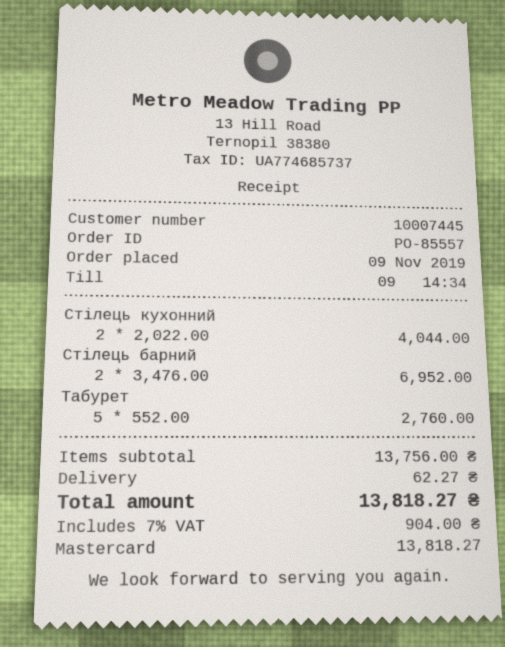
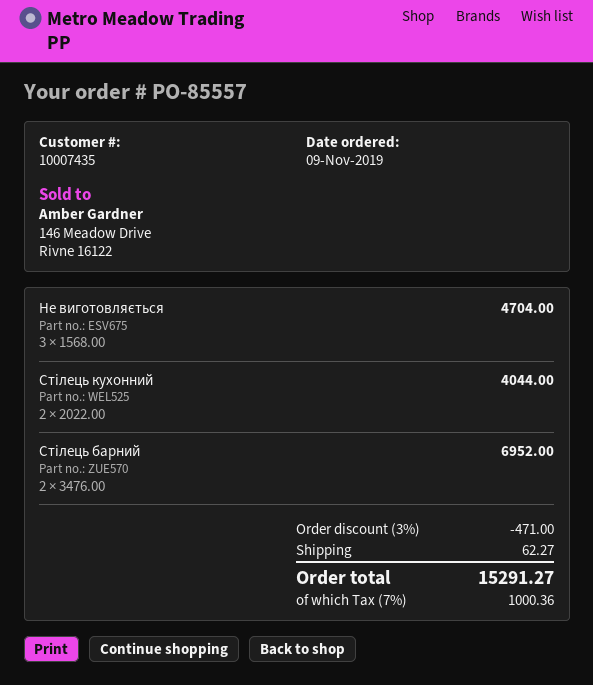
customer number: 10007445 -> 10007435
Табурет: 5 x 552.00 = 2760.00 -> none
Не виготовляється: none -> 3 x 1568.00 = 4704.00
discount: none -> 3% = 471.00
tax: 7% = 904.00 -> 7% = 1000.36
total: 13818.27 -> 15291.27

